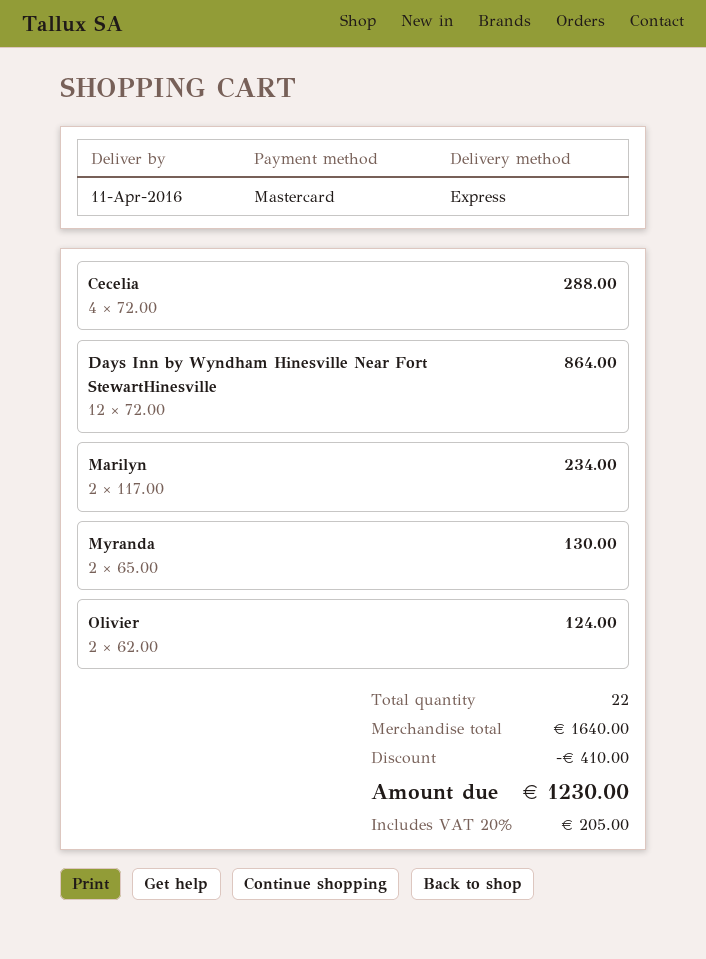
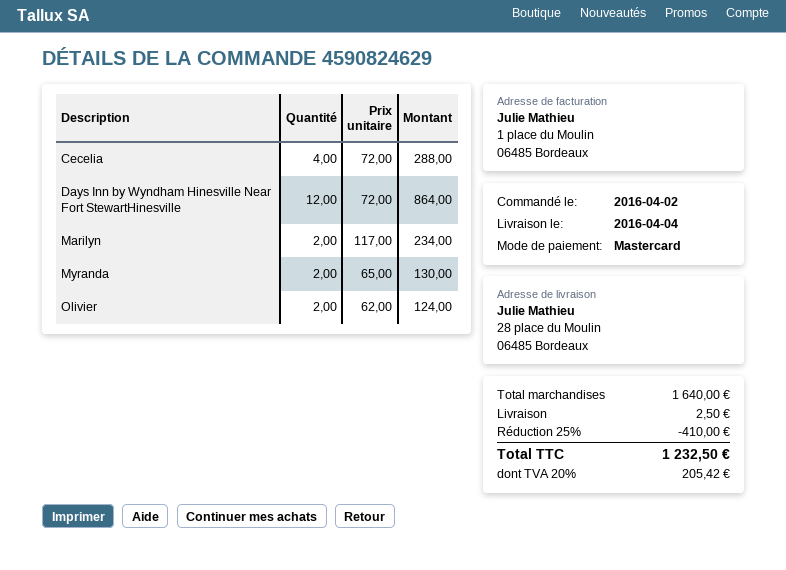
delivery date: 2016-04-11 -> 2016-04-04
shipping: none -> 2.50
tax: 20% = 205.00 -> 20% = 205.42
total: 1230.00 -> 1232.50

